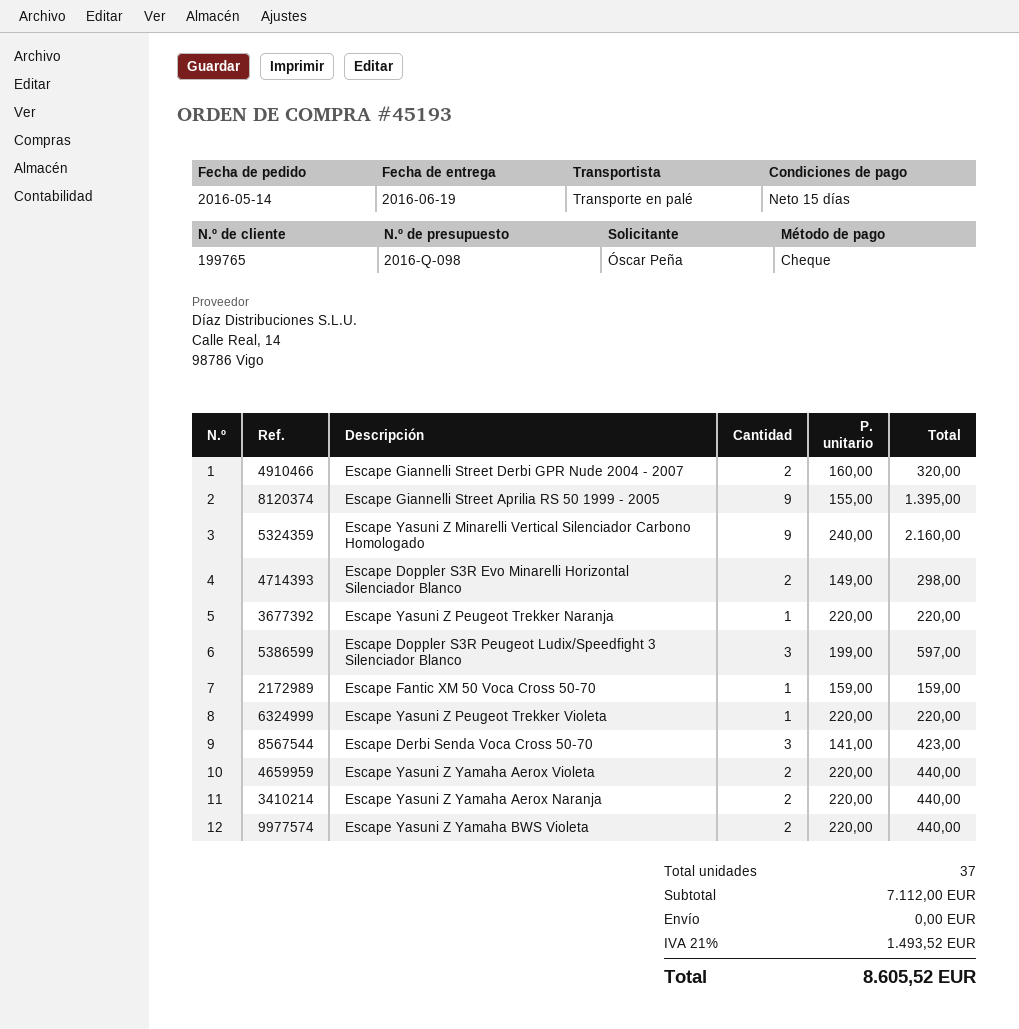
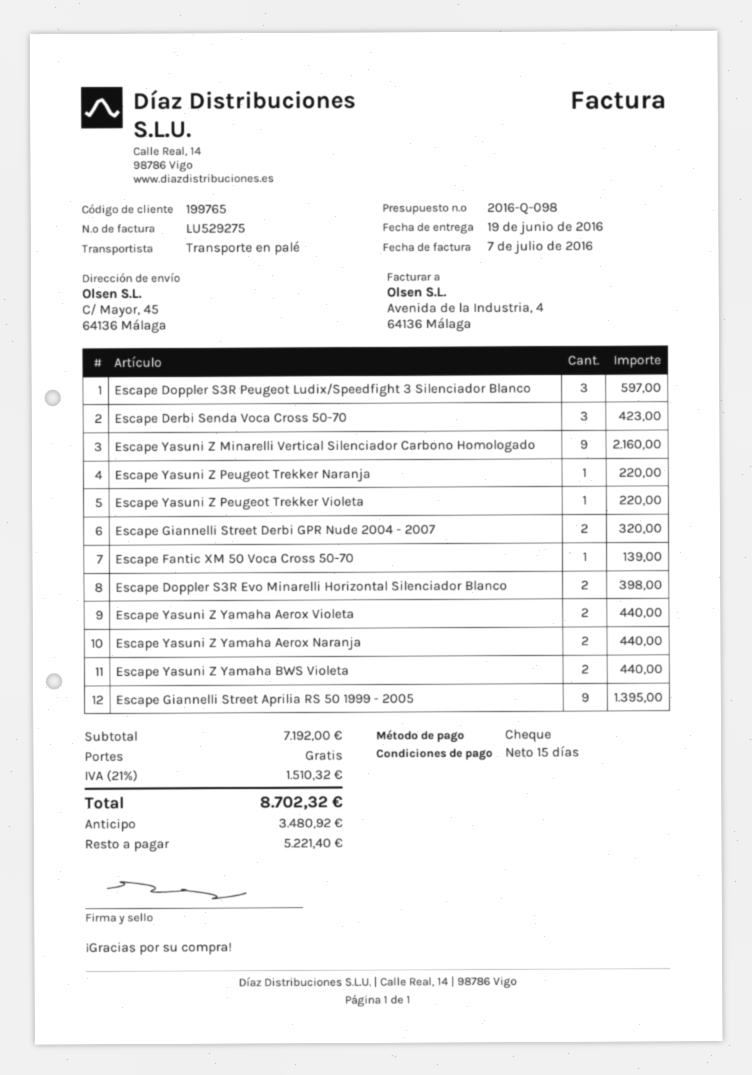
Escape Doppler S3R Evo Minarelli Horizontal Silenciador Blanco: 2 for 298.00 -> 2 for 398.00
Escape Fantic XM 50 Voca Cross 50-70: 1 for 159.00 -> 1 for 139.00
subtotal: 7112.00 -> 7192.00
tax: 21% = 1493.52 -> 21% = 1510.32
total: 8605.52 -> 8702.32

